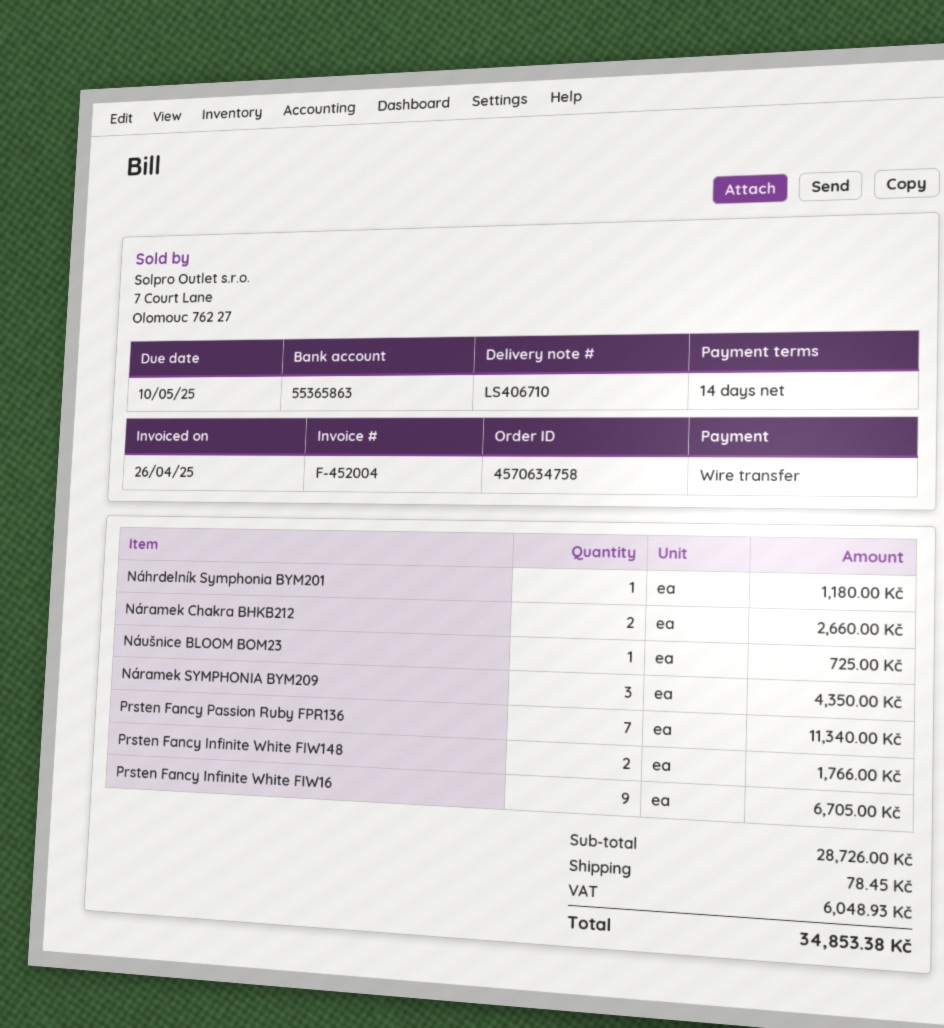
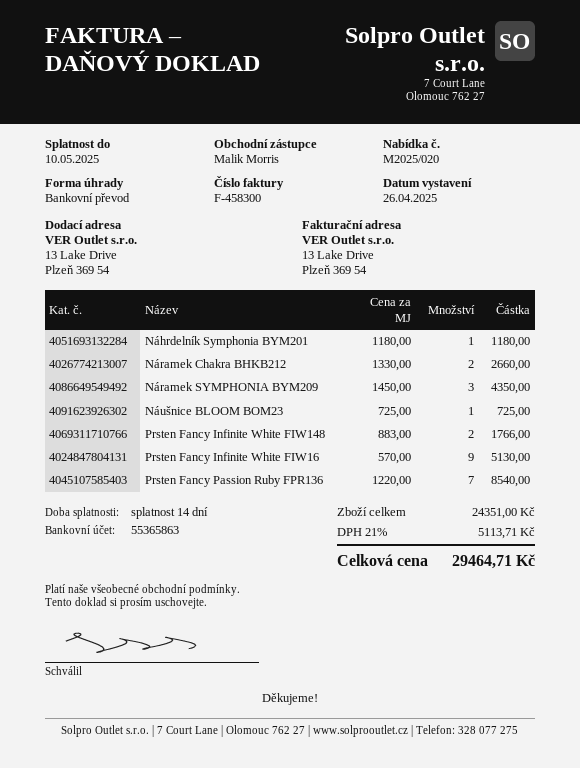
invoice number: F-452004 -> F-458300
Prsten Fancy Passion Ruby FPR136: 7 for 11340.00 -> 7 for 8540.00
Prsten Fancy Infinite White FIW16: 9 for 6705.00 -> 9 for 5130.00
subtotal: 28726.00 -> 24351.00
shipping: 78.45 -> none
tax: 6048.93 -> 5113.71
total: 34853.38 -> 29464.71

